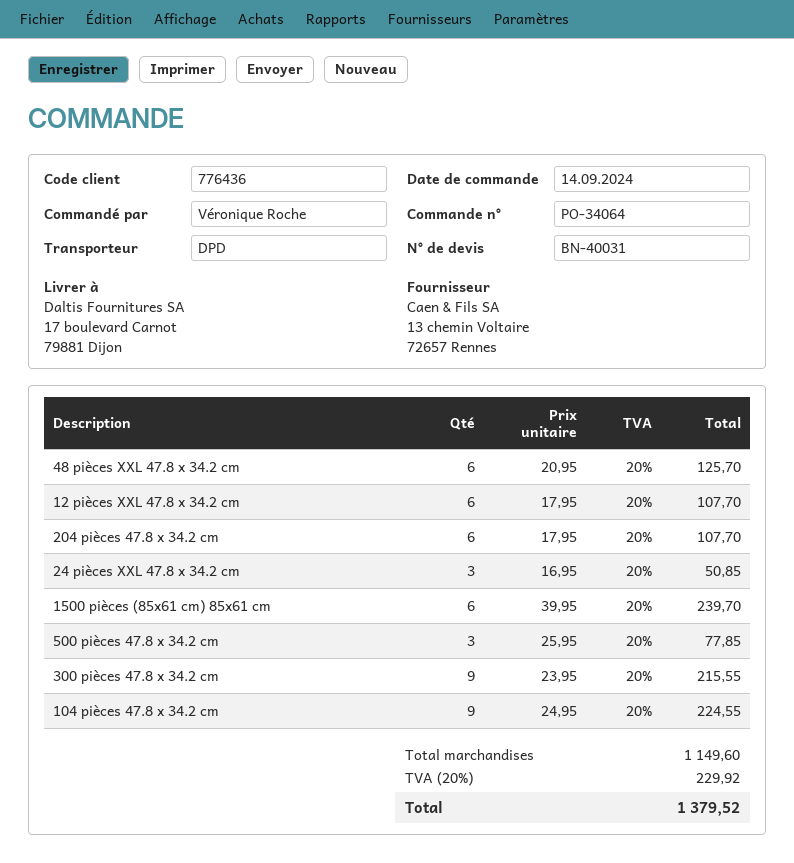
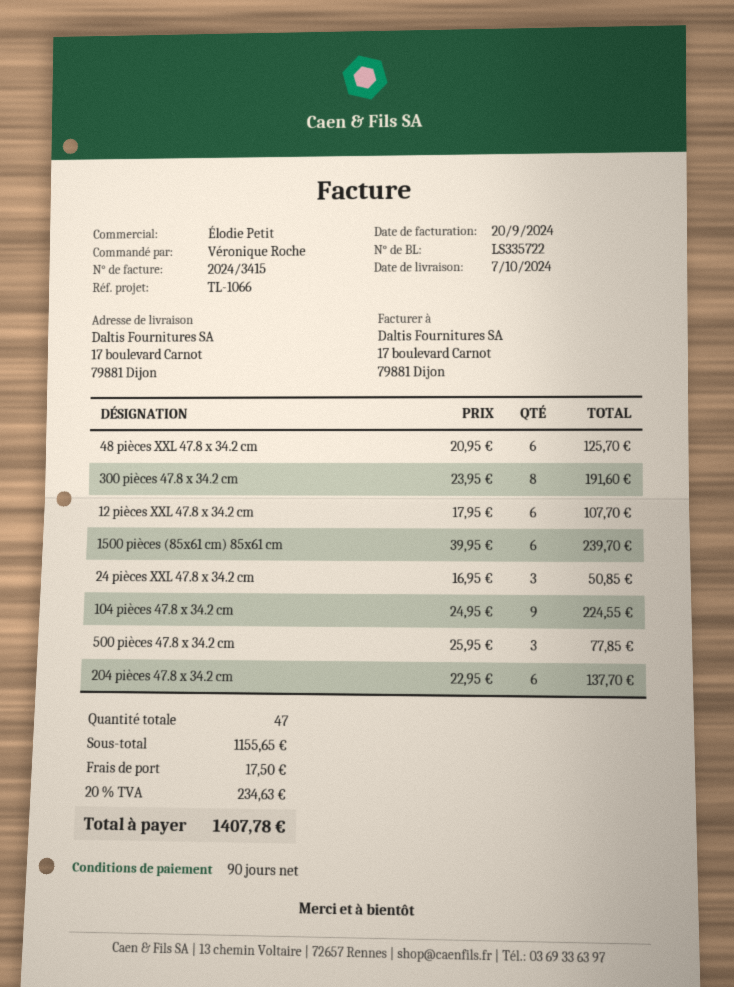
204 pièces 47.8 x 34.2 cm: 6 x 17.95 = 107.70 -> 6 x 22.95 = 137.70
300 pièces 47.8 x 34.2 cm: 9 x 23.95 = 215.55 -> 8 x 23.95 = 191.60
subtotal: 1149.60 -> 1155.65
shipping: none -> 17.50
tax: 20% = 229.92 -> 20% = 234.63
total: 1379.52 -> 1407.78

